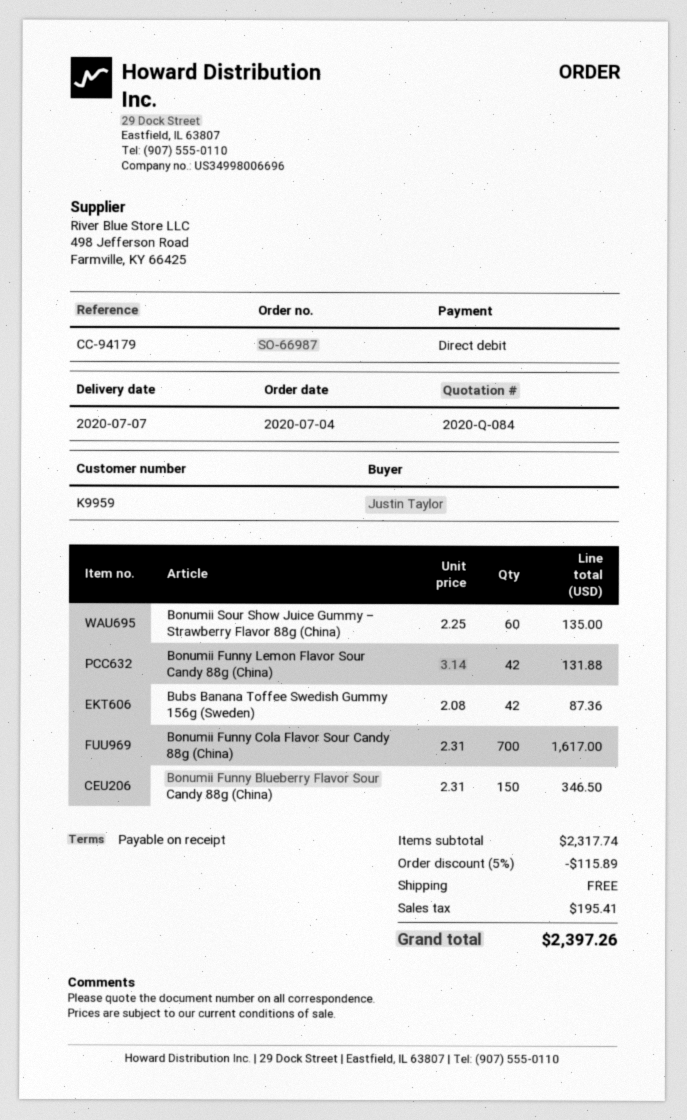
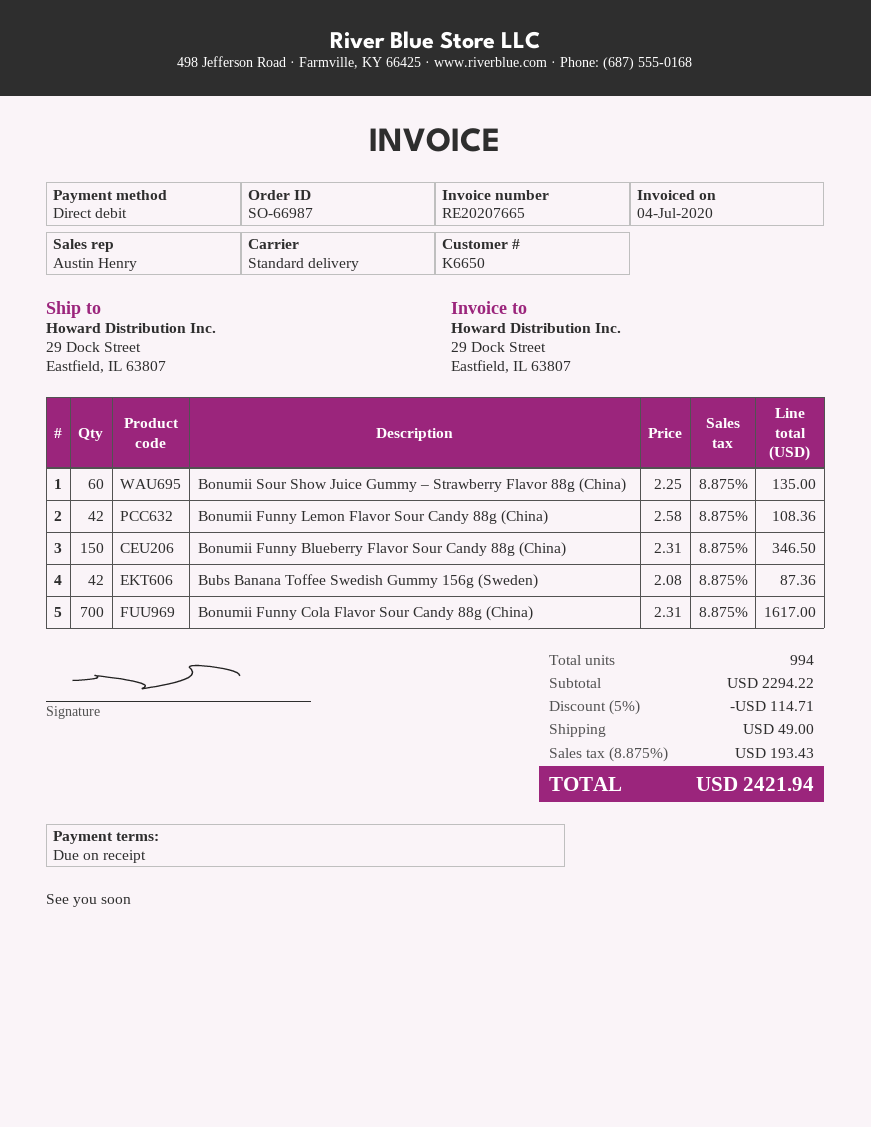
customer number: K9959 -> K6650
Bonumii Funny Lemon Flavor Sour Candy 88g (China): 42 x 3.14 = 131.88 -> 42 x 2.58 = 108.36
subtotal: 2317.74 -> 2294.22
discount: 5% = 115.89 -> 5% = 114.71
shipping: 0.00 -> 49.00
tax: 195.41 -> 193.43
total: 2397.26 -> 2421.94

